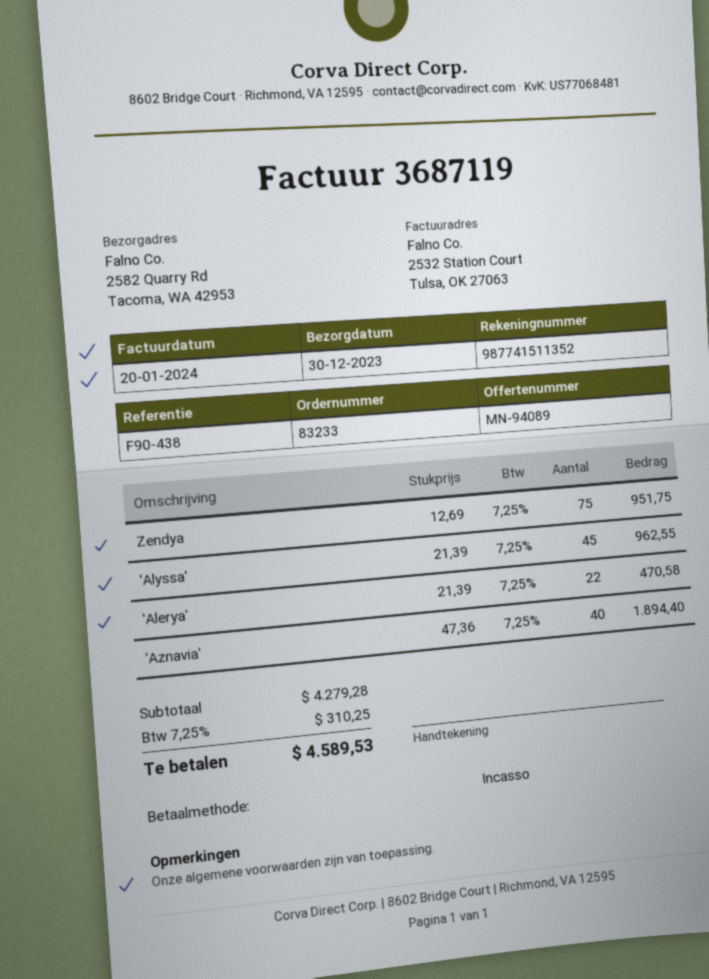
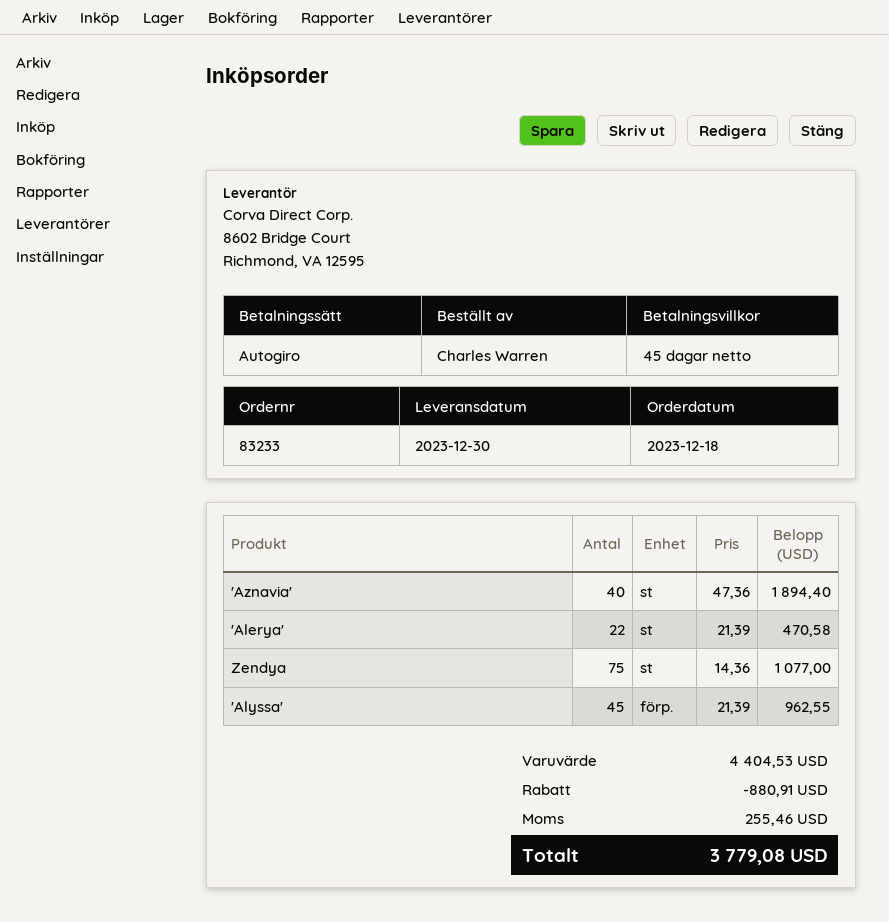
Zendya: 75 x 12.69 = 951.75 -> 75 x 14.36 = 1077.00
subtotal: 4279.28 -> 4404.53
discount: none -> 880.91
tax: 310.25 -> 255.46
total: 4589.53 -> 3779.08

